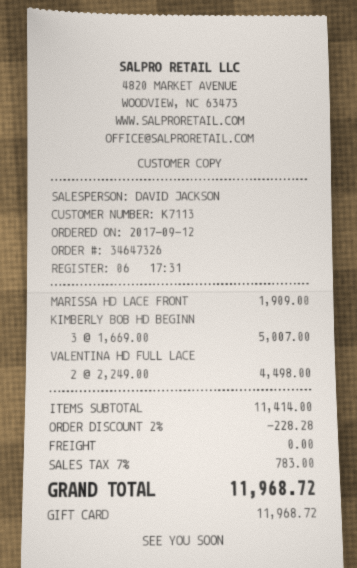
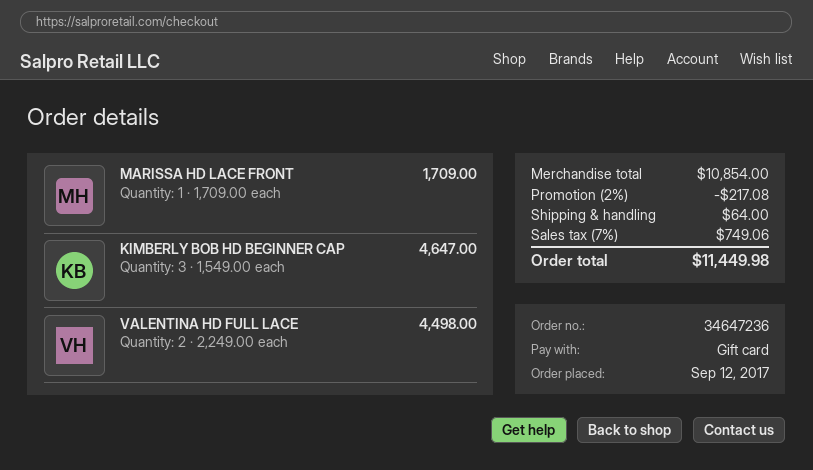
order number: 34647326 -> 34647236
MARISSA HD LACE FRONT: 1 x 1909.00 = 1909.00 -> 1 x 1709.00 = 1709.00
KIMBERLY BOB HD BEGINN: 3 x 1669.00 = 5007.00 -> 3 x 1549.00 = 4647.00
subtotal: 11414.00 -> 10854.00
discount: 2% = 228.28 -> 2% = 217.08
shipping: 0.00 -> 64.00
tax: 7% = 783.00 -> 7% = 749.06
total: 11968.72 -> 11449.98

